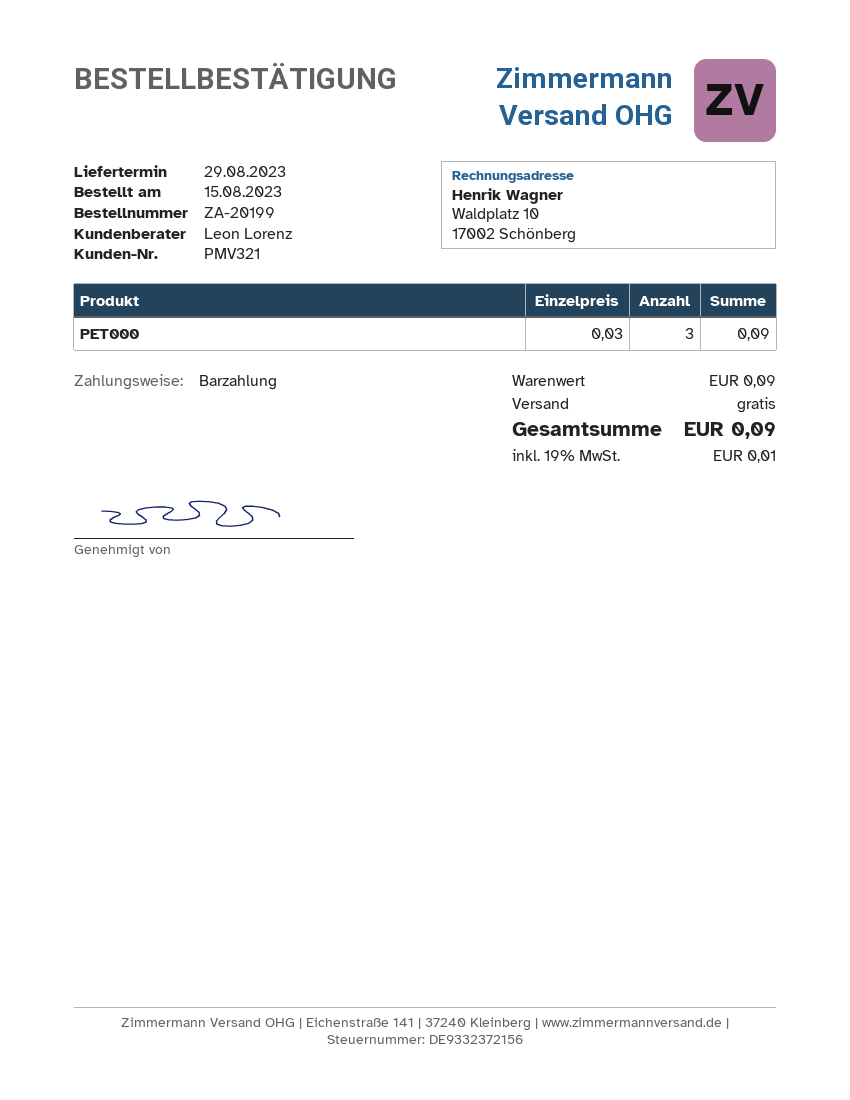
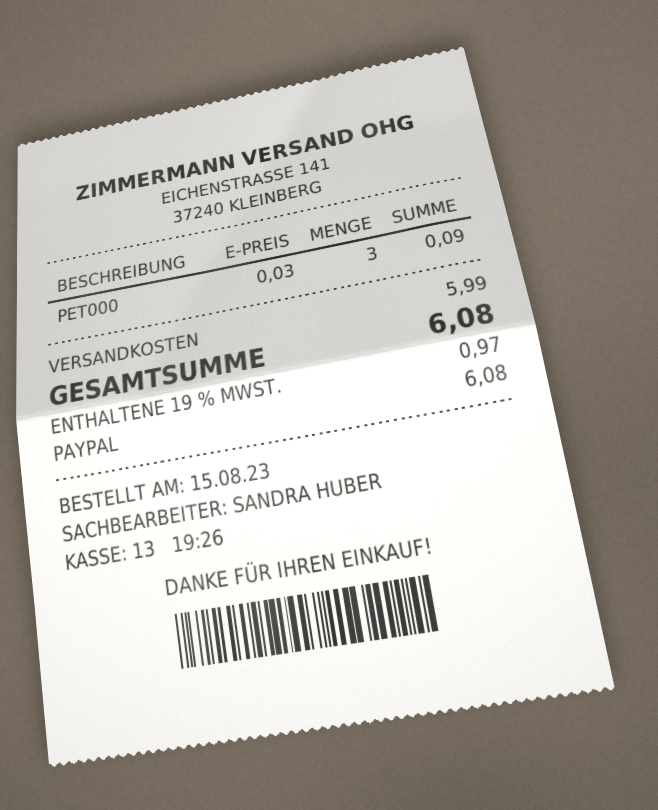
sales rep: Leon Lorenz -> SANDRA HUBER
payment method: cash -> PayPal
shipping: 0.00 -> 5.99
tax: 19% = 0.01 -> 19% = 0.97
total: 0.09 -> 6.08

